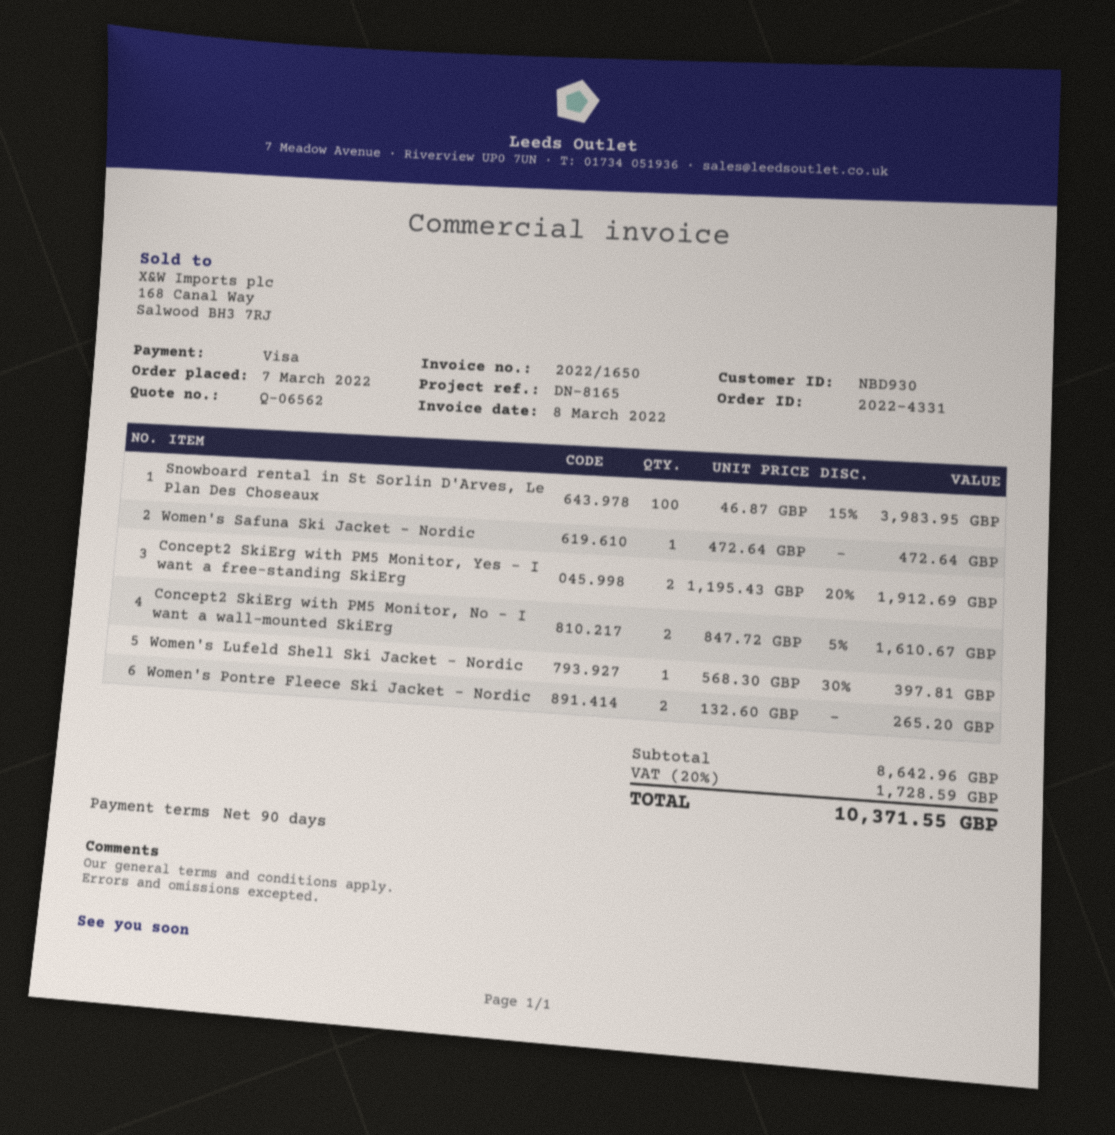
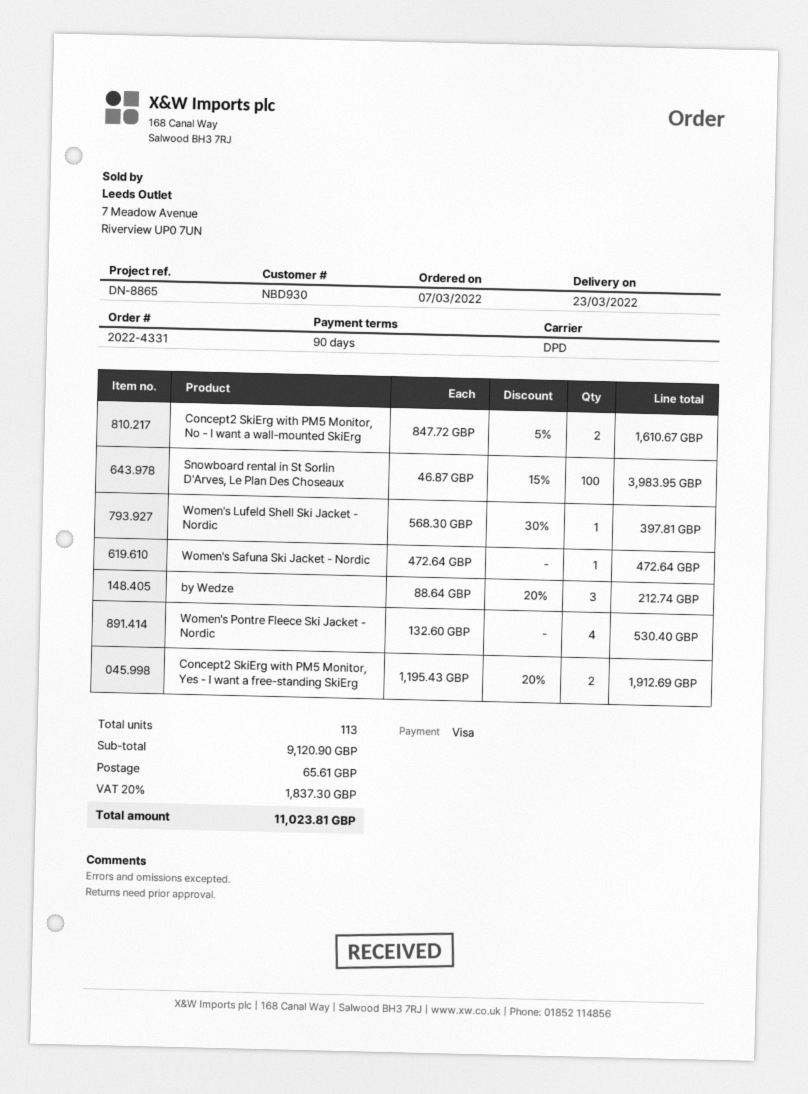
reference: DN-8165 -> DN-8865
Women's Pontre Fleece Ski Jacket - Nordic: 2 x 132.60 = 265.20 -> 4 x 132.60 = 530.40
by Wedze: none -> 3 x 88.64 - 20% = 212.74
subtotal: 8642.96 -> 9120.90
shipping: none -> 65.61
tax: 20% = 1728.59 -> 20% = 1837.30
total: 10371.55 -> 11023.81

